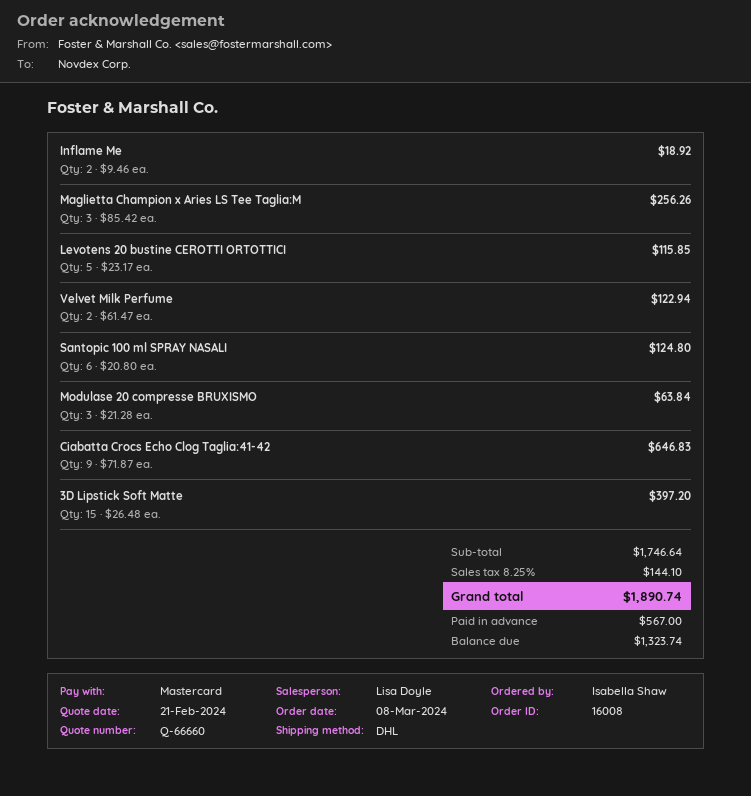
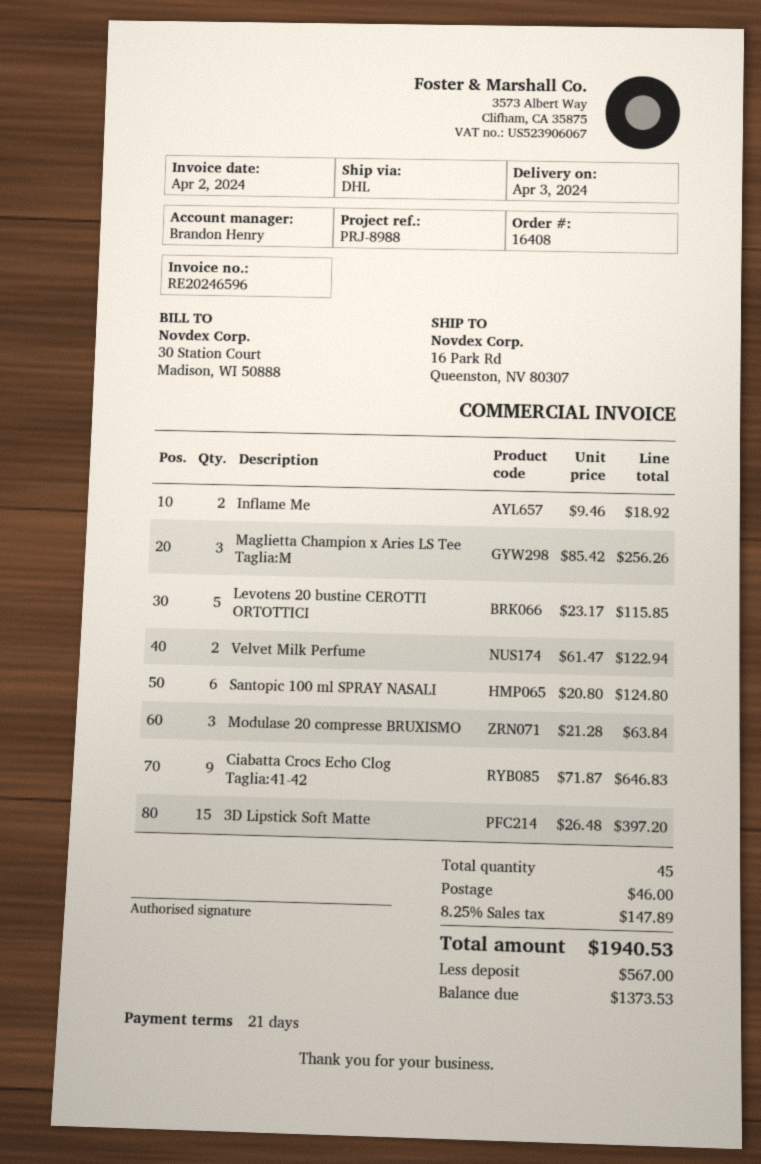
order number: 16008 -> 16408
sales rep: Lisa Doyle -> Brandon Henry
shipping: none -> 46.00
tax: 8.25% = 144.10 -> 8.25% = 147.89
total: 1890.74 -> 1940.53
balance: 1323.74 -> 1373.53

